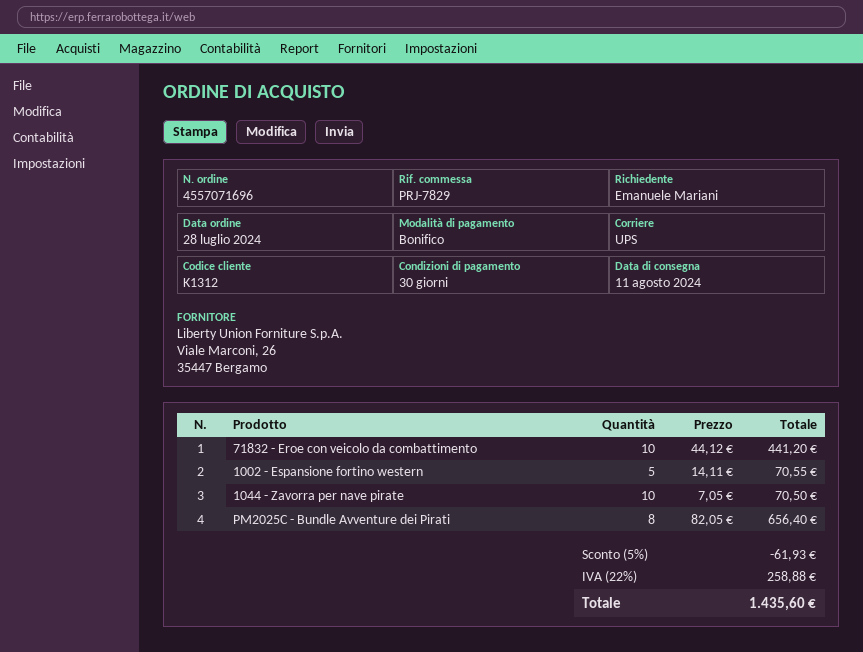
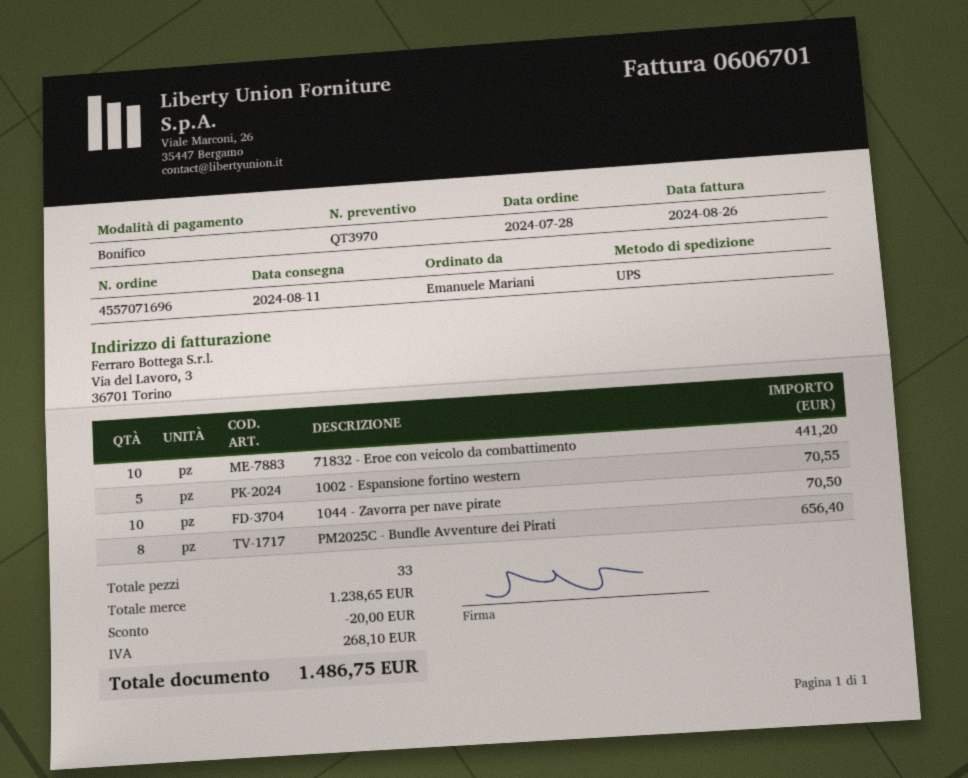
discount: 61.93 -> 20.00
tax: 258.88 -> 268.10
total: 1435.60 -> 1486.75

